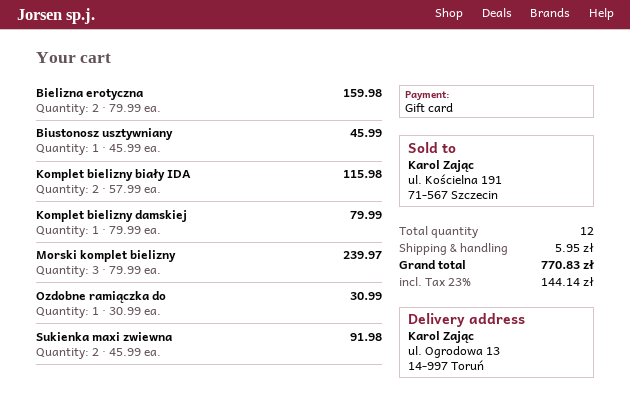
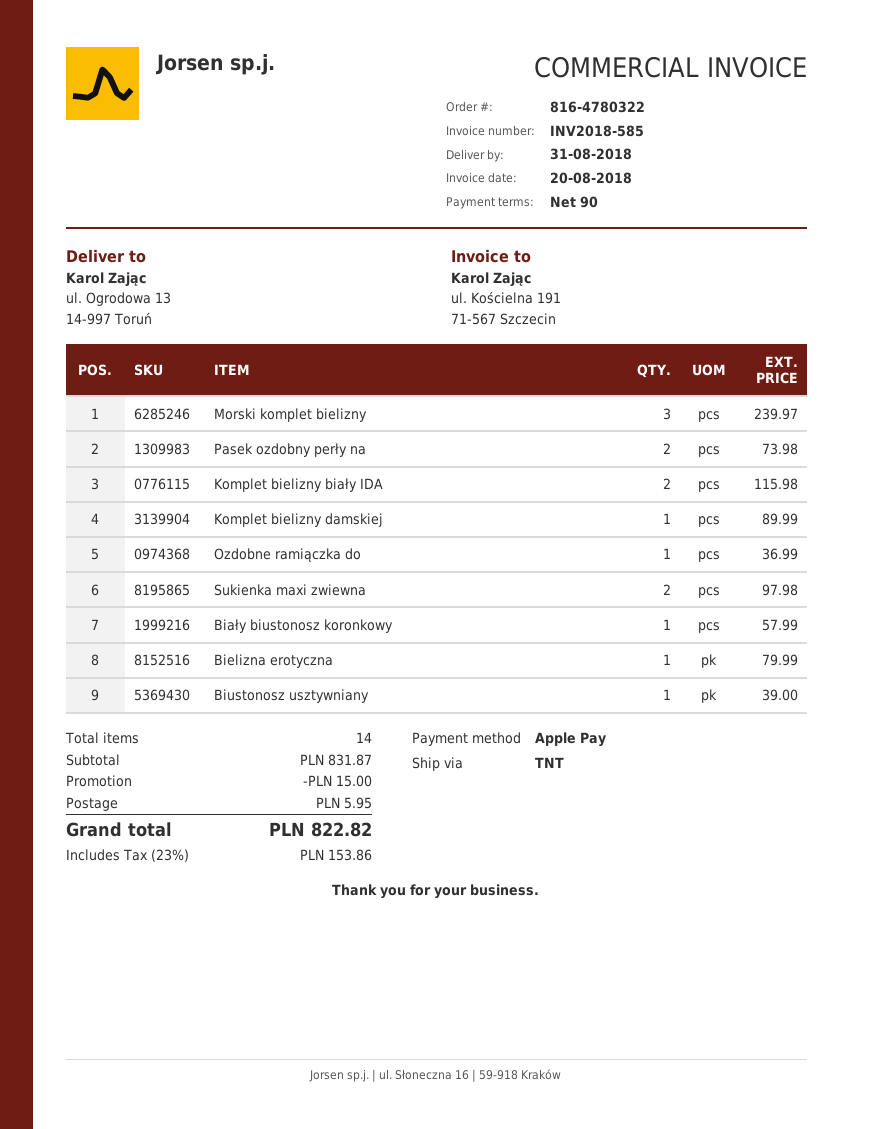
payment method: gift card -> Apple Pay
Bielizna erotyczna: 2 for 159.98 -> 1 for 79.99
Biustonosz usztywniany: 1 for 45.99 -> 1 for 39.00
Komplet bielizny damskiej: 1 for 79.99 -> 1 for 89.99
Ozdobne ramiączka do: 1 for 30.99 -> 1 for 36.99
Sukienka maxi zwiewna: 2 for 91.98 -> 2 for 97.98
Pasek ozdobny perły na: none -> 2 for 73.98
Biały biustonosz koronkowy: none -> 1 for 57.99
total quantity: 12 -> 14
discount: none -> 15.00
tax: 23% = 144.14 -> 23% = 153.86
total: 770.83 -> 822.82

